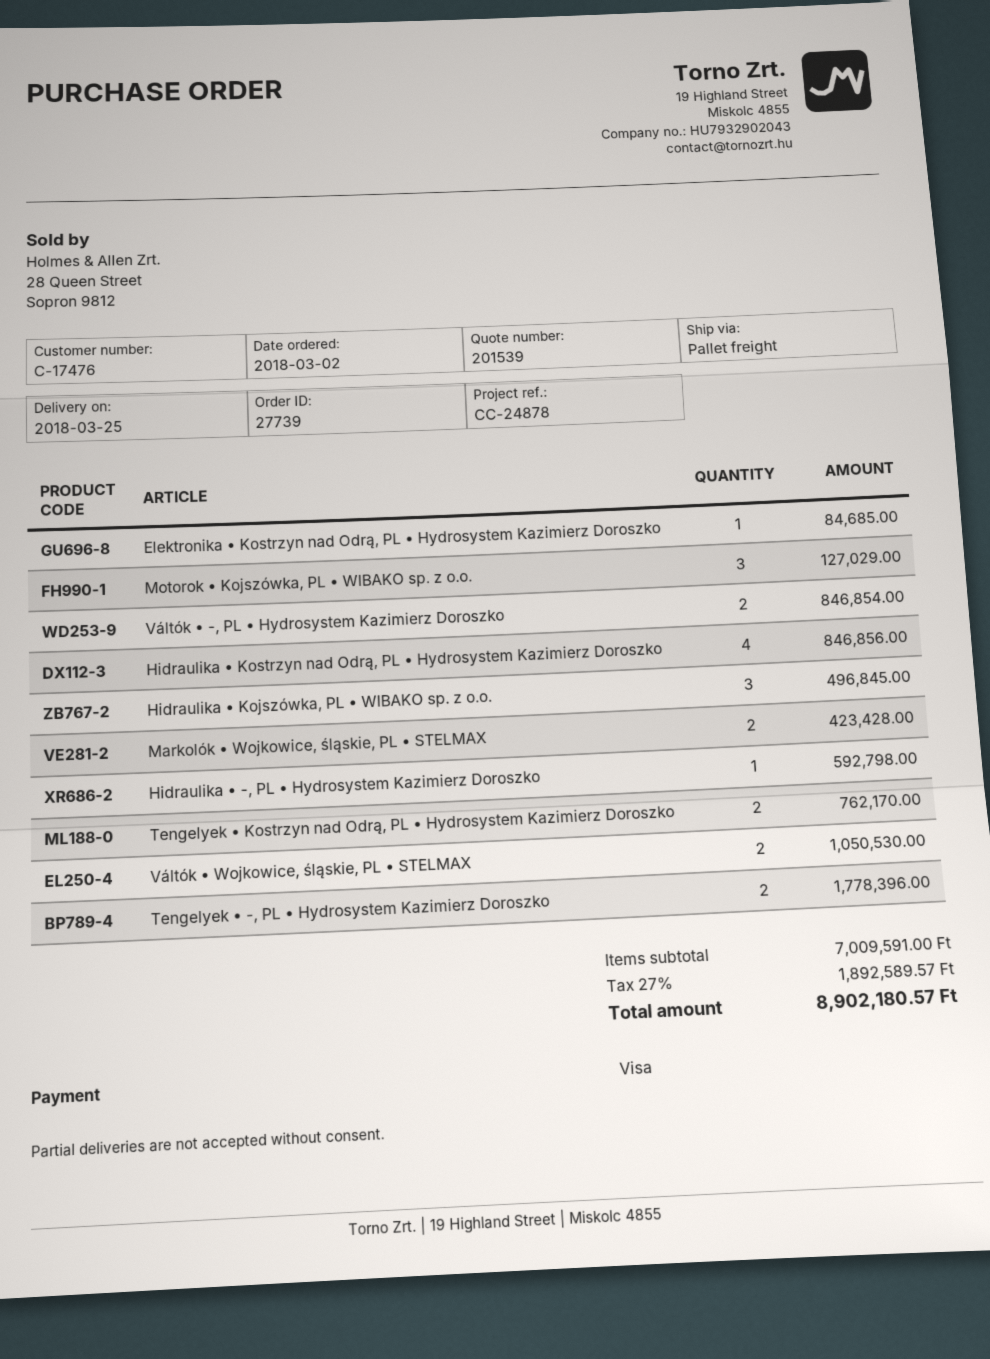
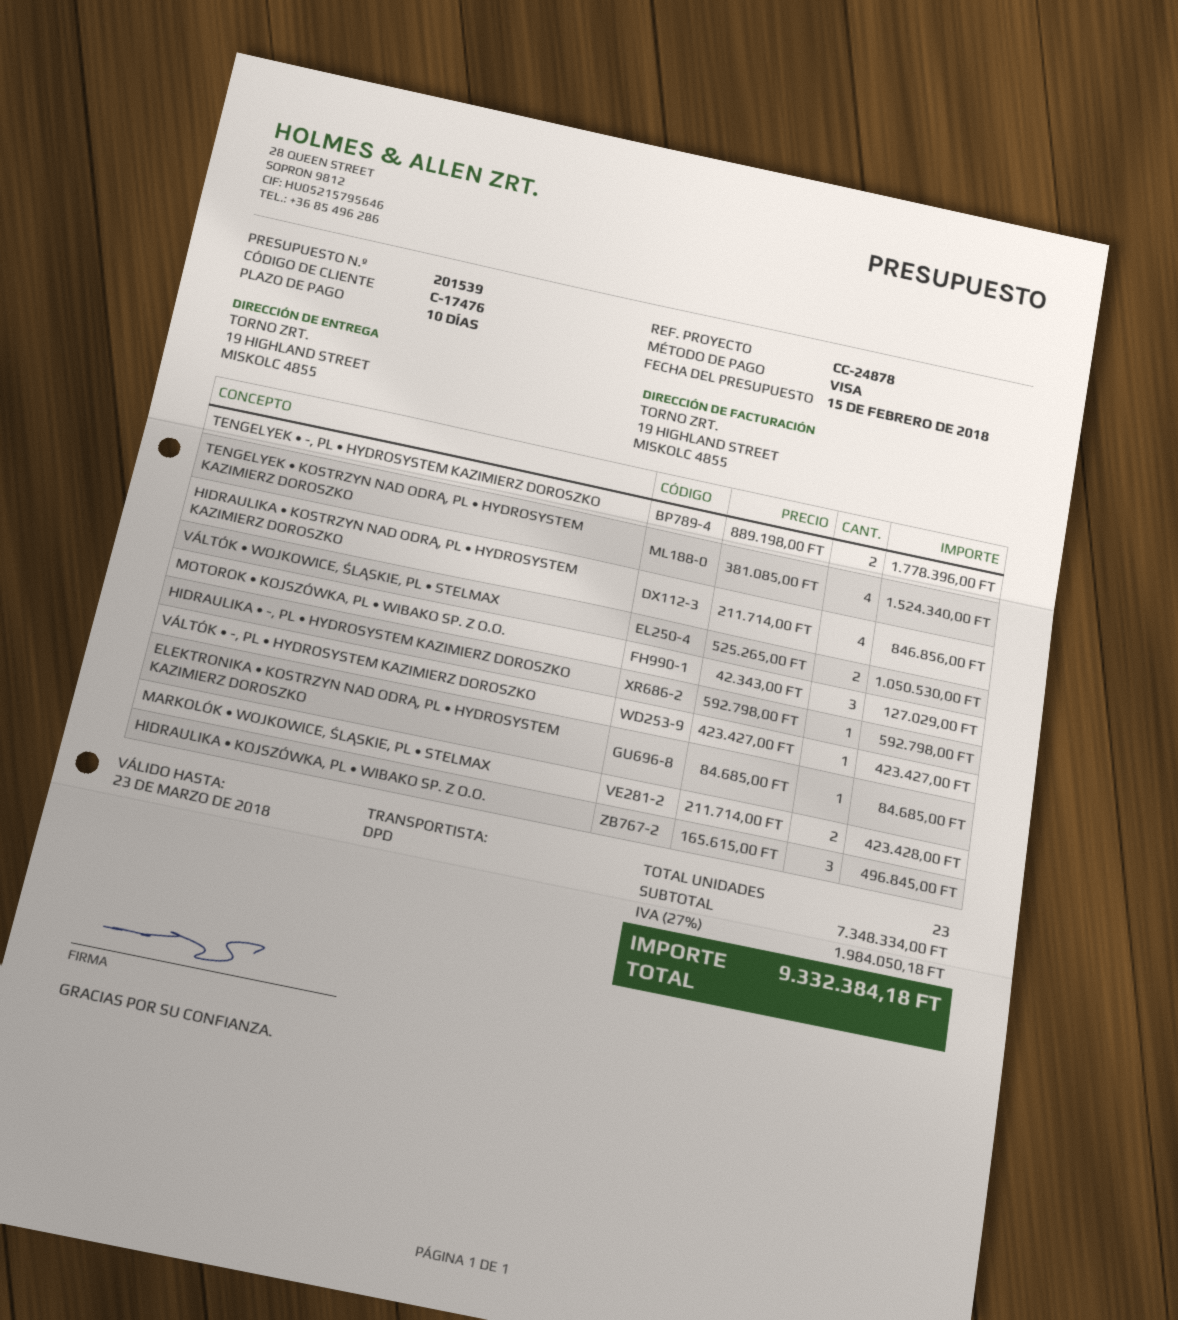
shipping method: pallet freight -> DPD
Váltók • -, PL • Hydrosystem Kazimierz Doroszko: 2 for 846854.00 -> 1 for 423427.00
Tengelyek • Kostrzyn nad Odrą, PL • Hydrosystem Kazimierz Doroszko: 2 for 762170.00 -> 4 for 1524340.00
subtotal: 7009591.00 -> 7348334.00
tax: 27% = 1892589.57 -> 27% = 1984050.18
total: 8902180.57 -> 9332384.18

